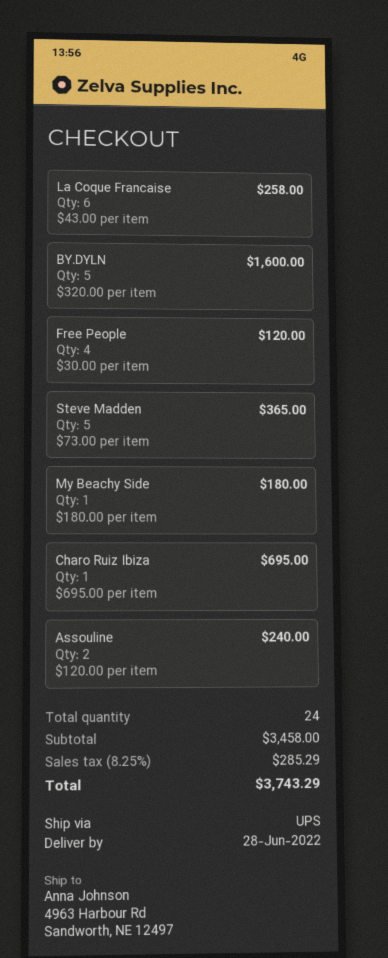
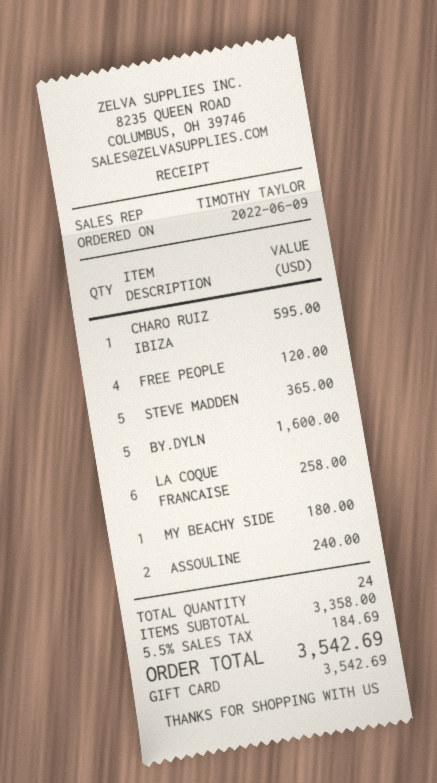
Charo Ruiz Ibiza: 1 for 695.00 -> 1 for 595.00
subtotal: 3458.00 -> 3358.00
tax: 8.25% = 285.29 -> 5.5% = 184.69
total: 3743.29 -> 3542.69

